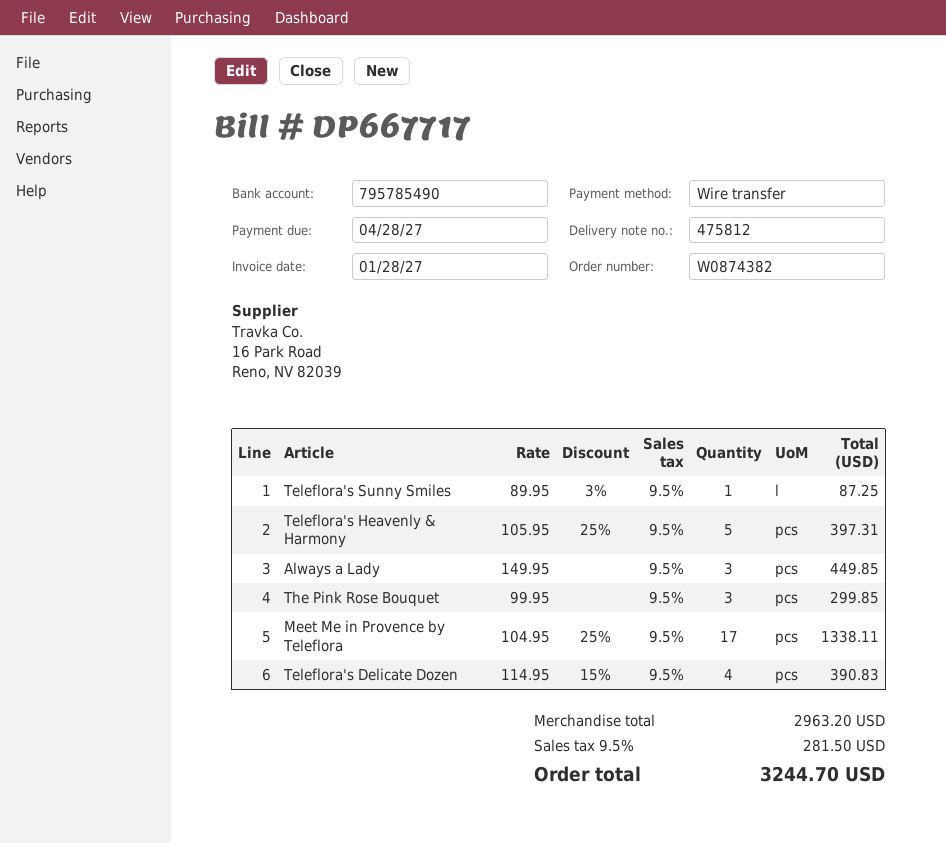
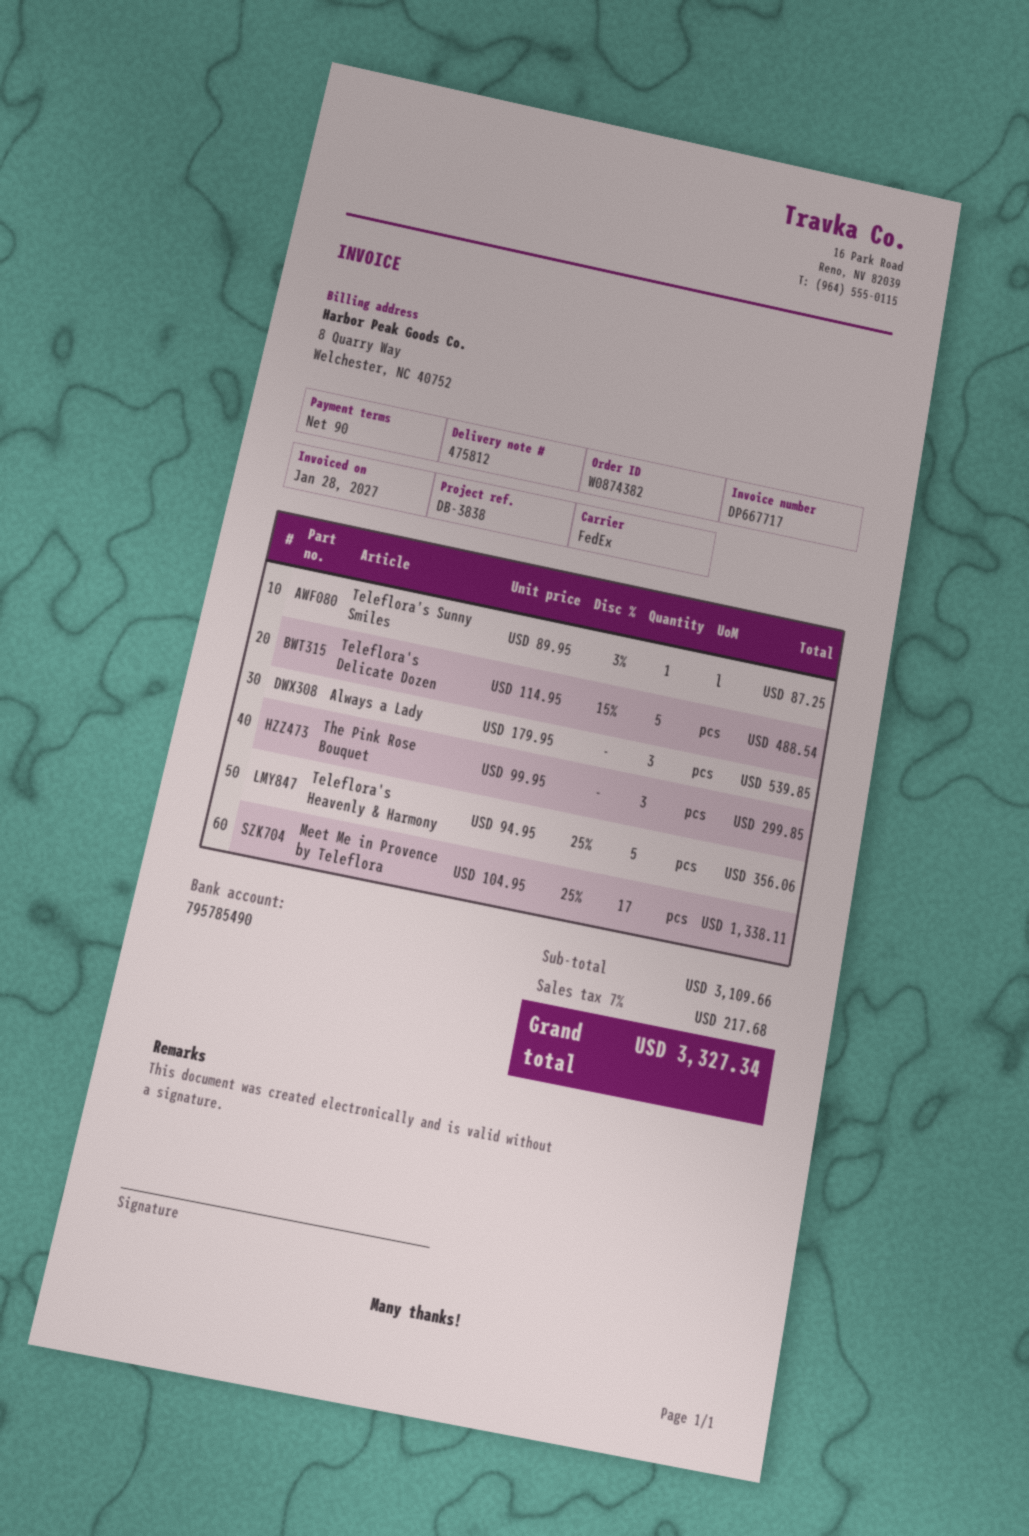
Teleflora's Heavenly & Harmony: 5 x 105.95 - 25% = 397.31 -> 5 x 94.95 - 25% = 356.06
Always a Lady: 3 x 149.95 = 449.85 -> 3 x 179.95 = 539.85
Teleflora's Delicate Dozen: 4 x 114.95 - 15% = 390.83 -> 5 x 114.95 - 15% = 488.54
subtotal: 2963.20 -> 3109.66
tax: 9.5% = 281.50 -> 7% = 217.68
total: 3244.70 -> 3327.34

